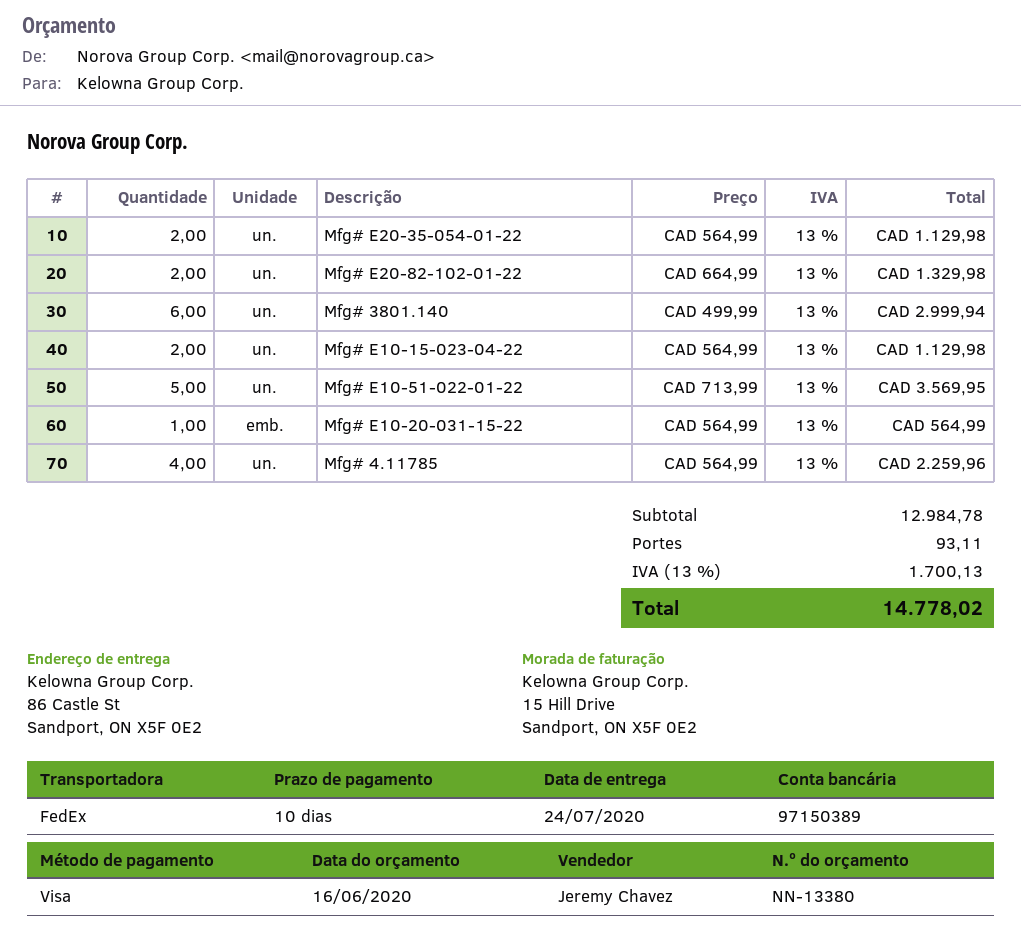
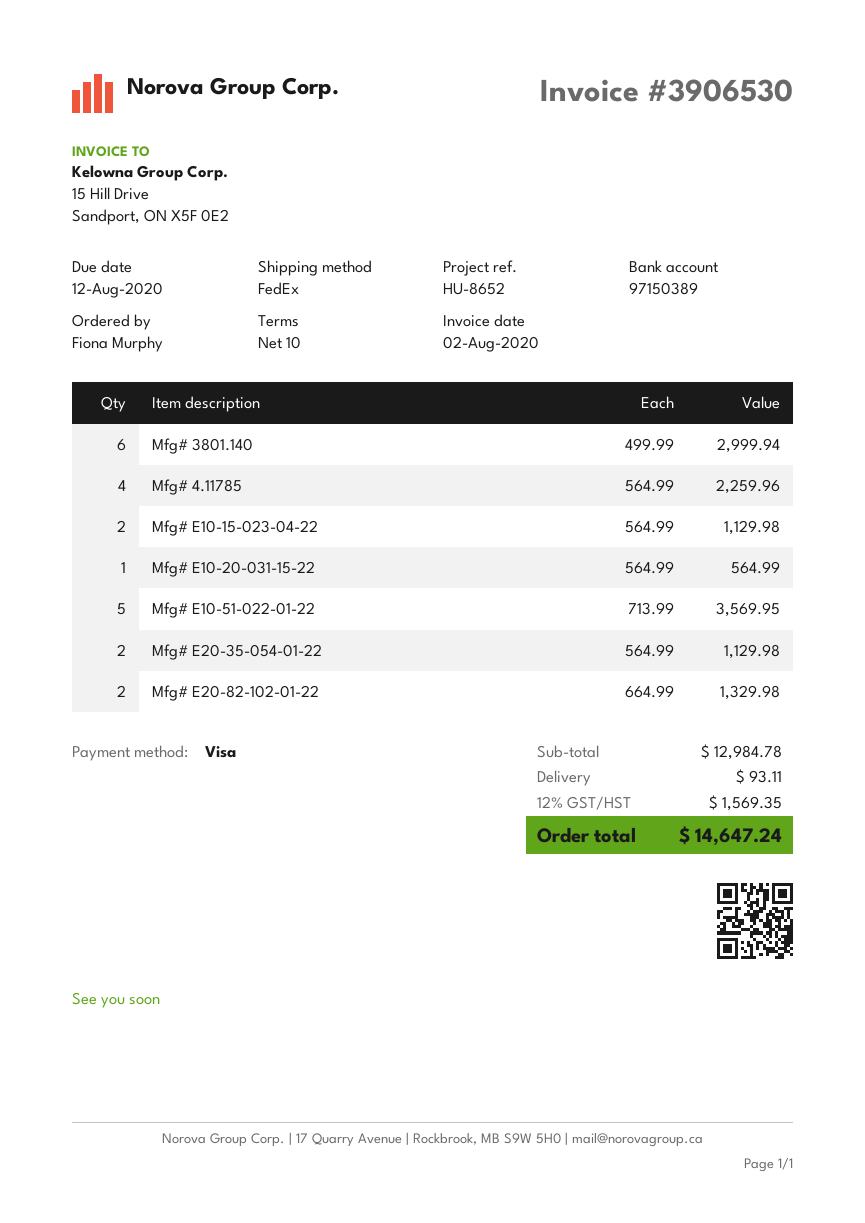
tax: 13% = 1700.13 -> 12% = 1569.35
total: 14778.02 -> 14647.24

